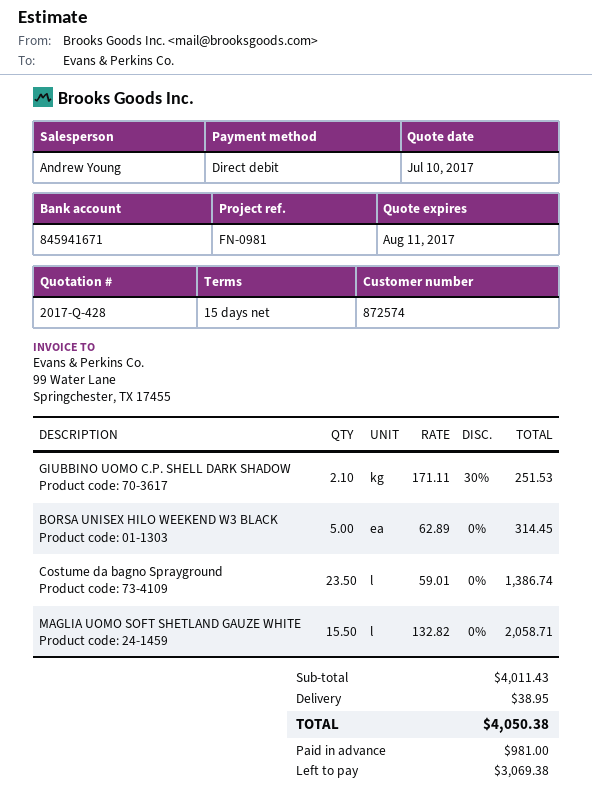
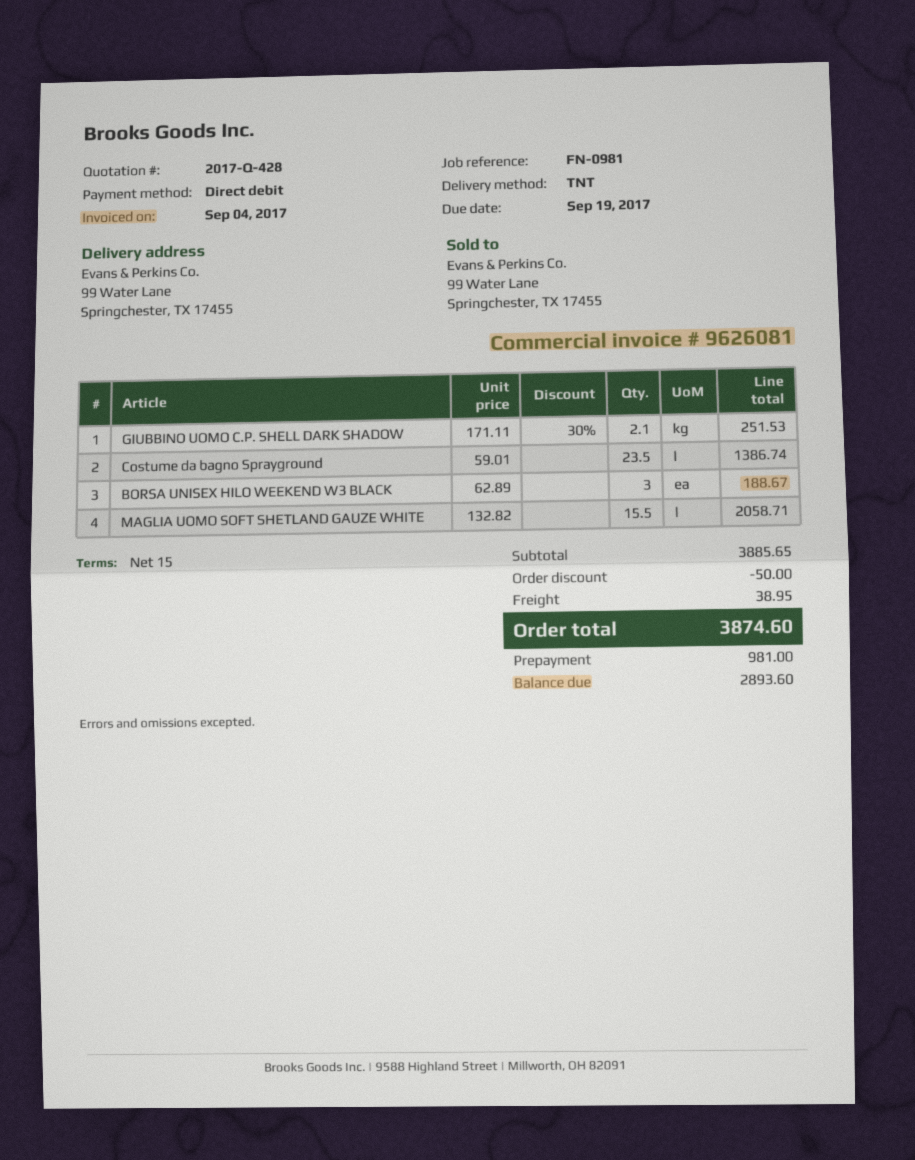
BORSA UNISEX HILO WEEKEND W3 BLACK: 5 x 62.89 = 314.45 -> 3 x 62.89 = 188.67
subtotal: 4011.43 -> 3885.65
discount: none -> 50.00
total: 4050.38 -> 3874.60
balance: 3069.38 -> 2893.60

